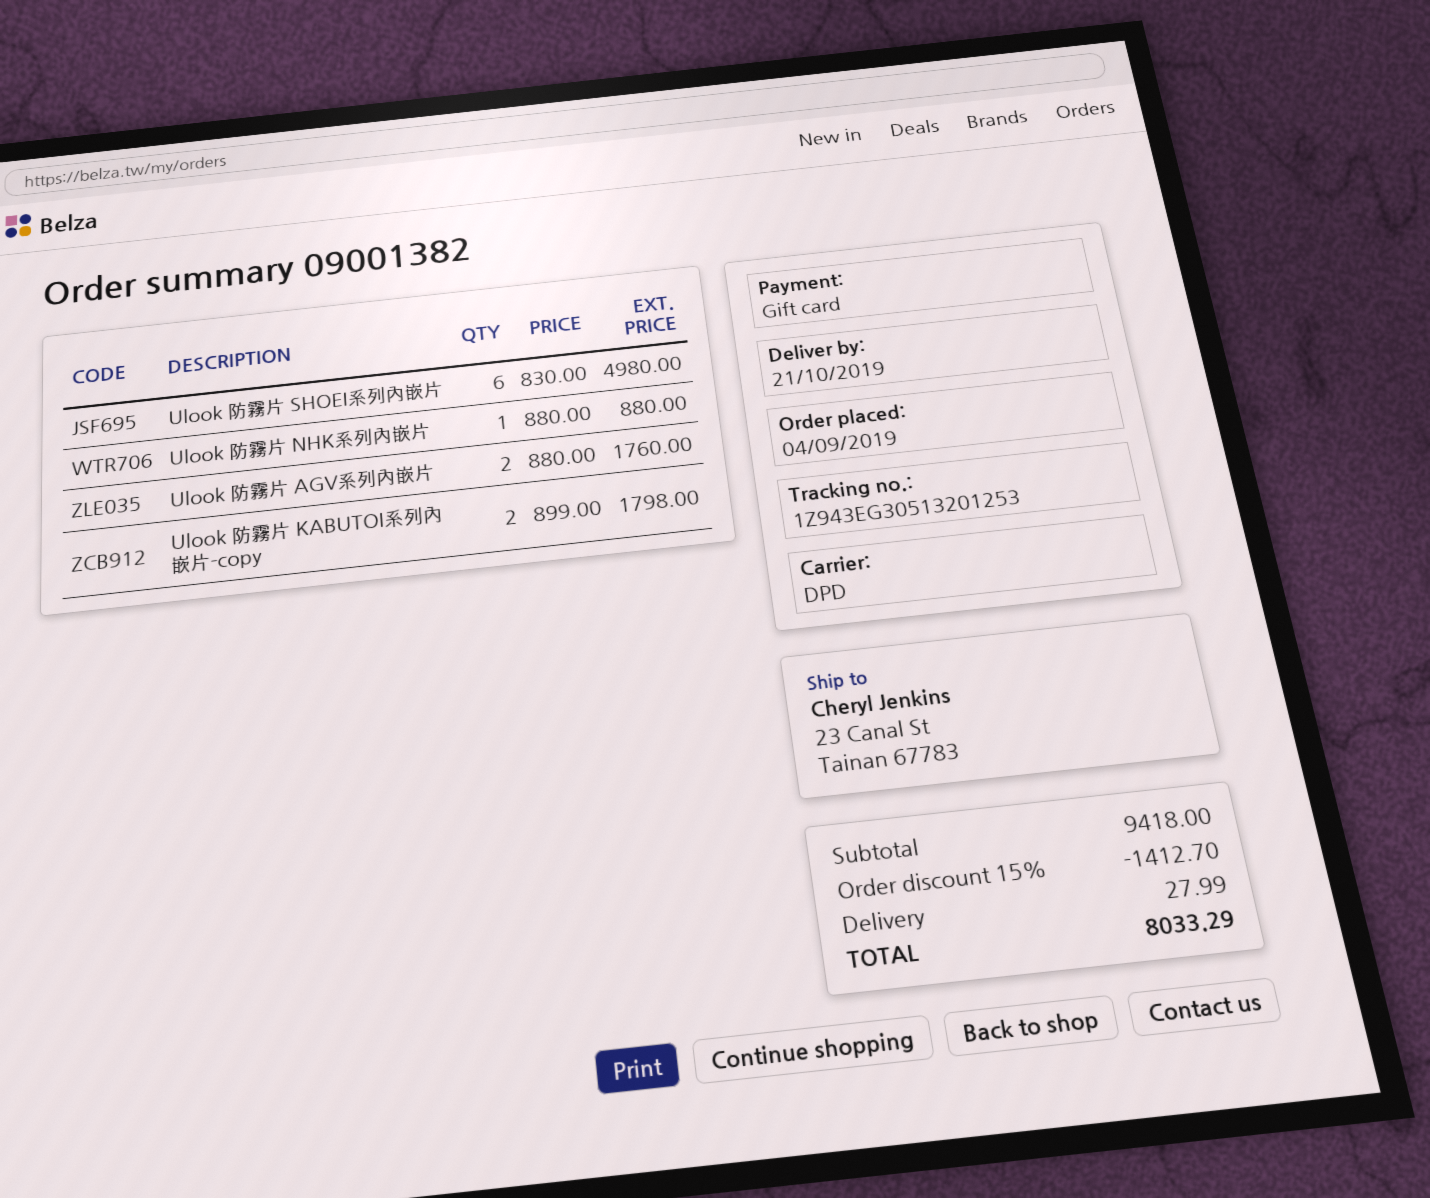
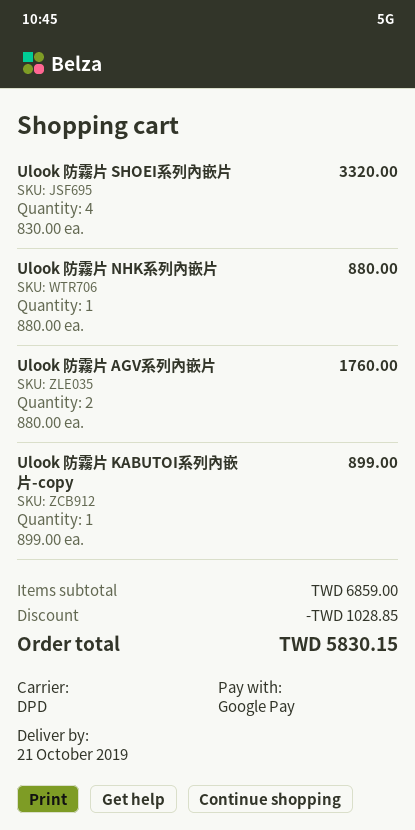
payment method: gift card -> Google Pay
Ulook 防霧片 SHOEI系列內嵌片: 6 x 830.00 = 4980.00 -> 4 x 830.00 = 3320.00
Ulook 防霧片 KABUTOI系列內嵌片-copy: 2 x 899.00 = 1798.00 -> 1 x 899.00 = 899.00
subtotal: 9418.00 -> 6859.00
discount: 1412.70 -> 1028.85
shipping: 27.99 -> none
total: 8033.29 -> 5830.15

